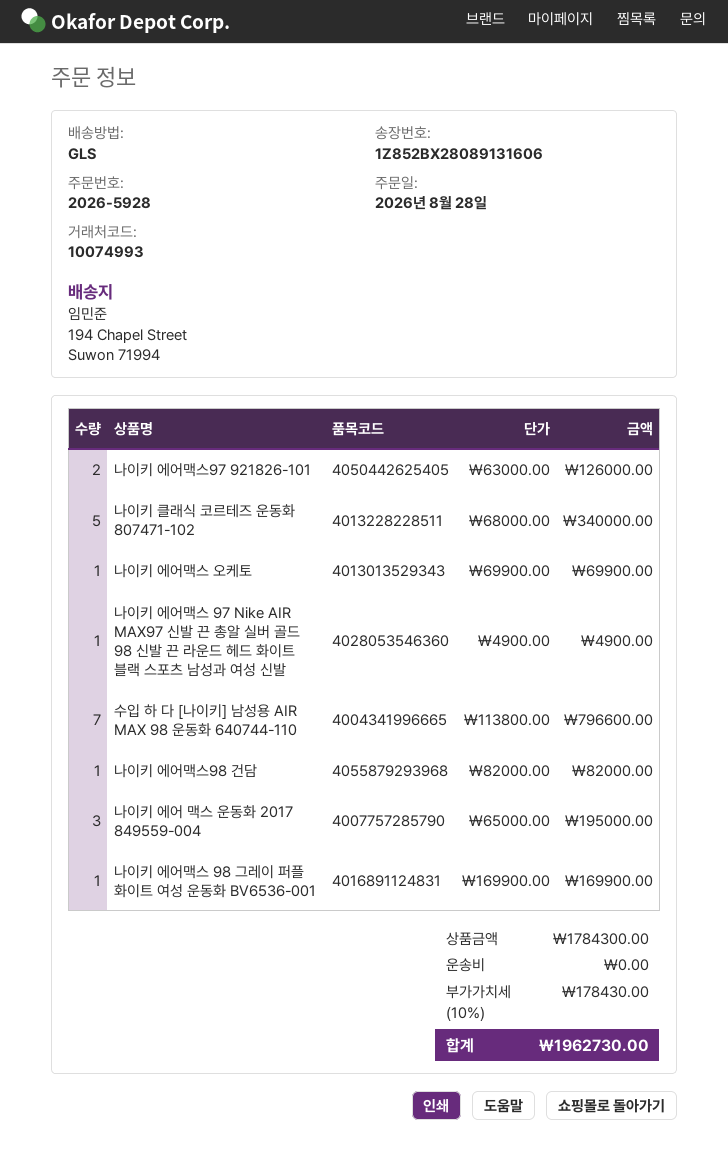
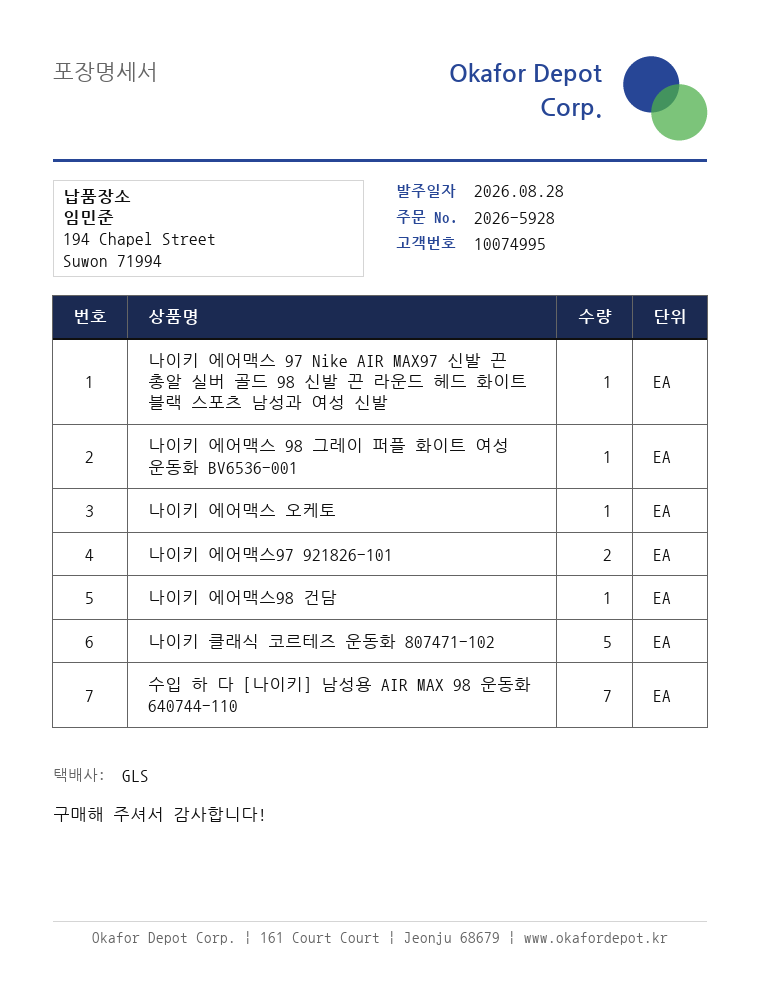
customer number: 10074993 -> 10074995
나이키 에어 맥스 운동화 2017 849559-004: 3 -> none

